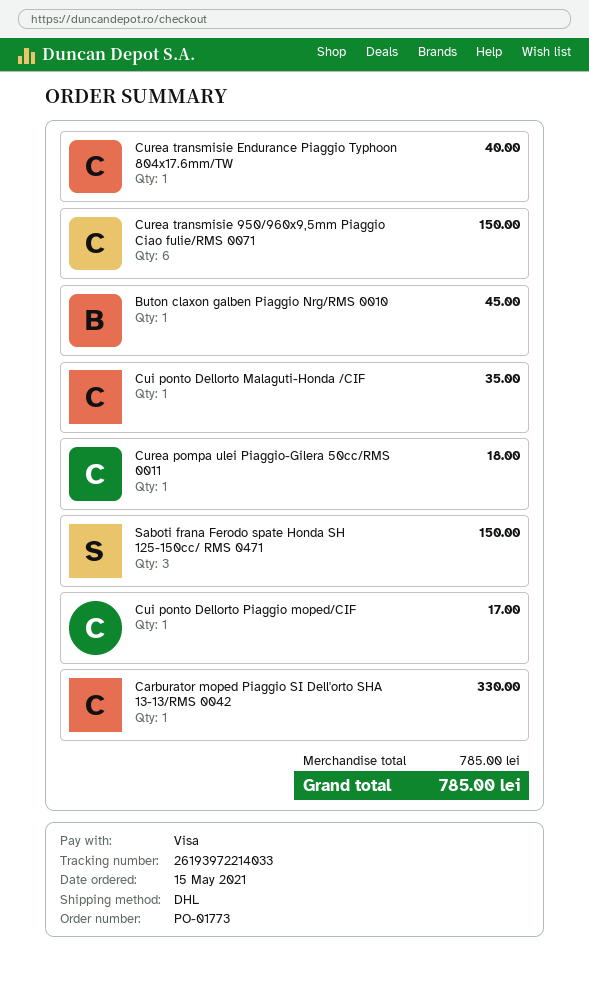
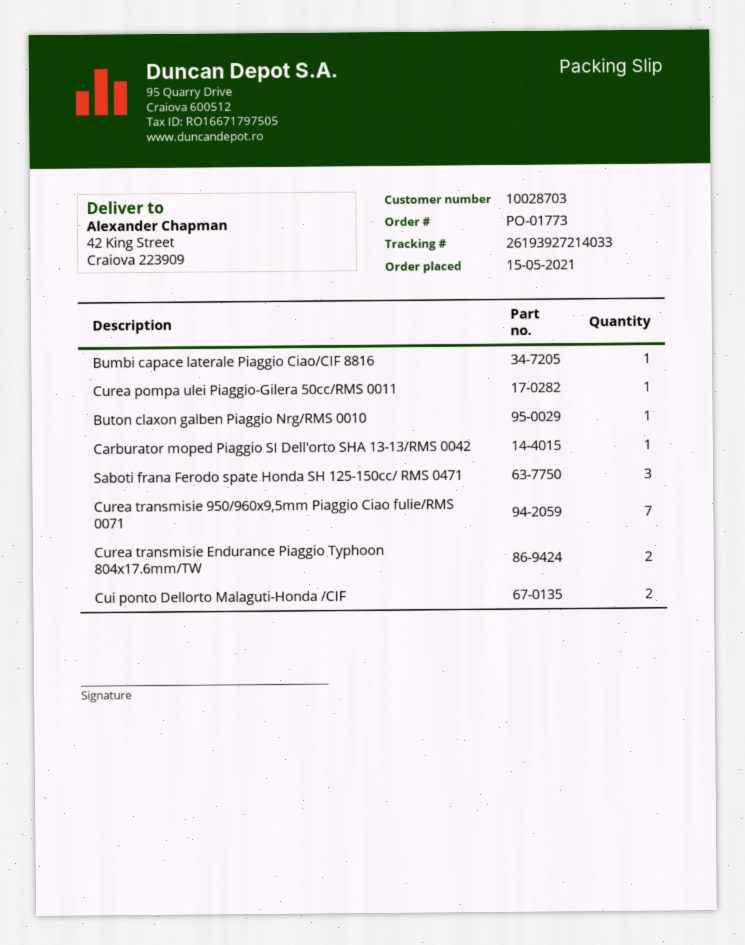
tracking number: 26193972214033 -> 26193927214033
Curea transmisie Endurance Piaggio Typhoon 804x17.6mm/TW: 1 -> 2
Curea transmisie 950/960x9,5mm Piaggio Ciao fulie/RMS 0071: 6 -> 7
Cui ponto Dellorto Malaguti-Honda /CIF: 1 -> 2
Cui ponto Dellorto Piaggio moped/CIF: 1 -> none
Bumbi capace laterale Piaggio Ciao/CIF 8816: none -> 1

